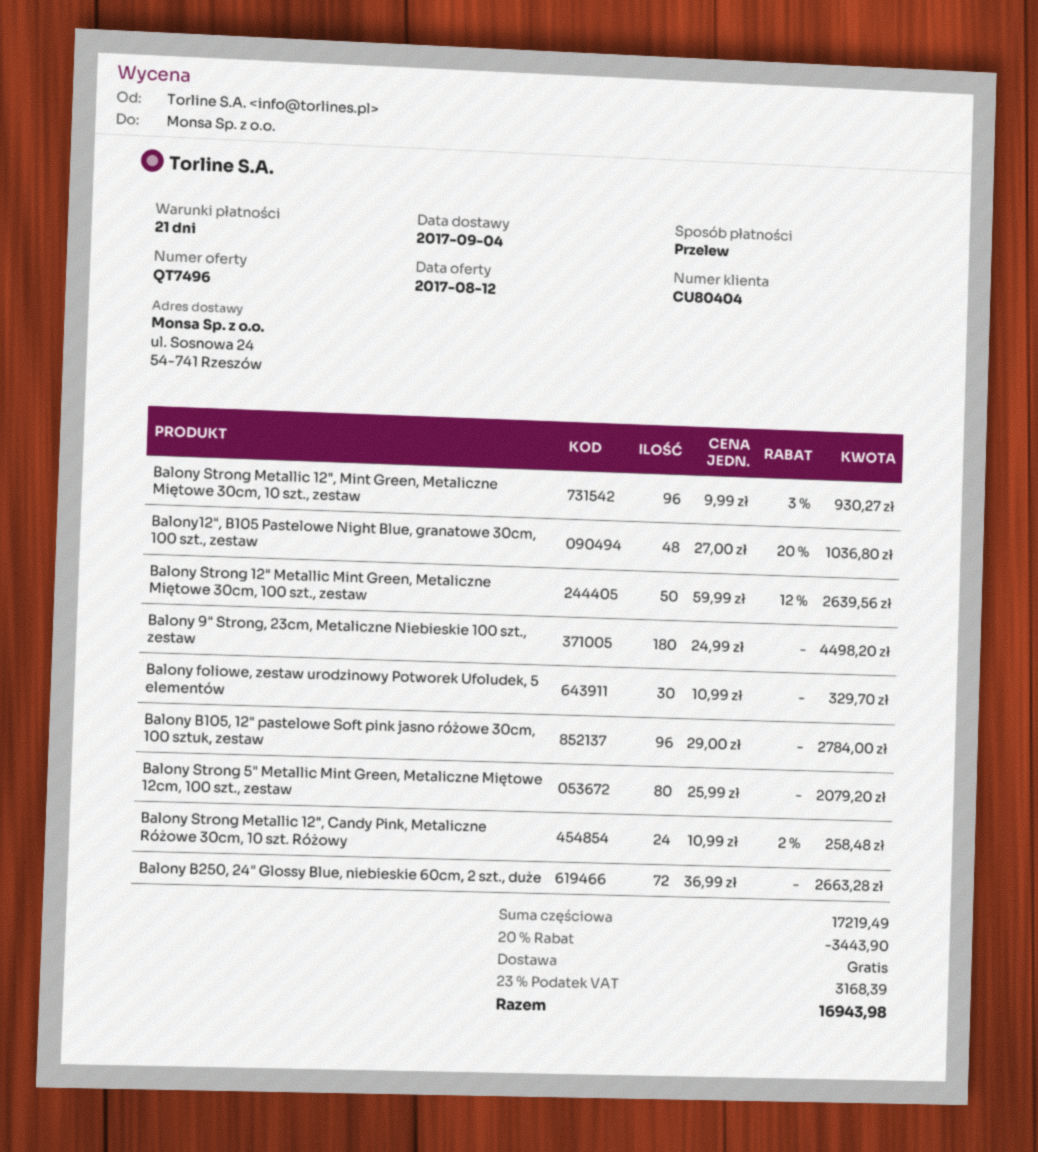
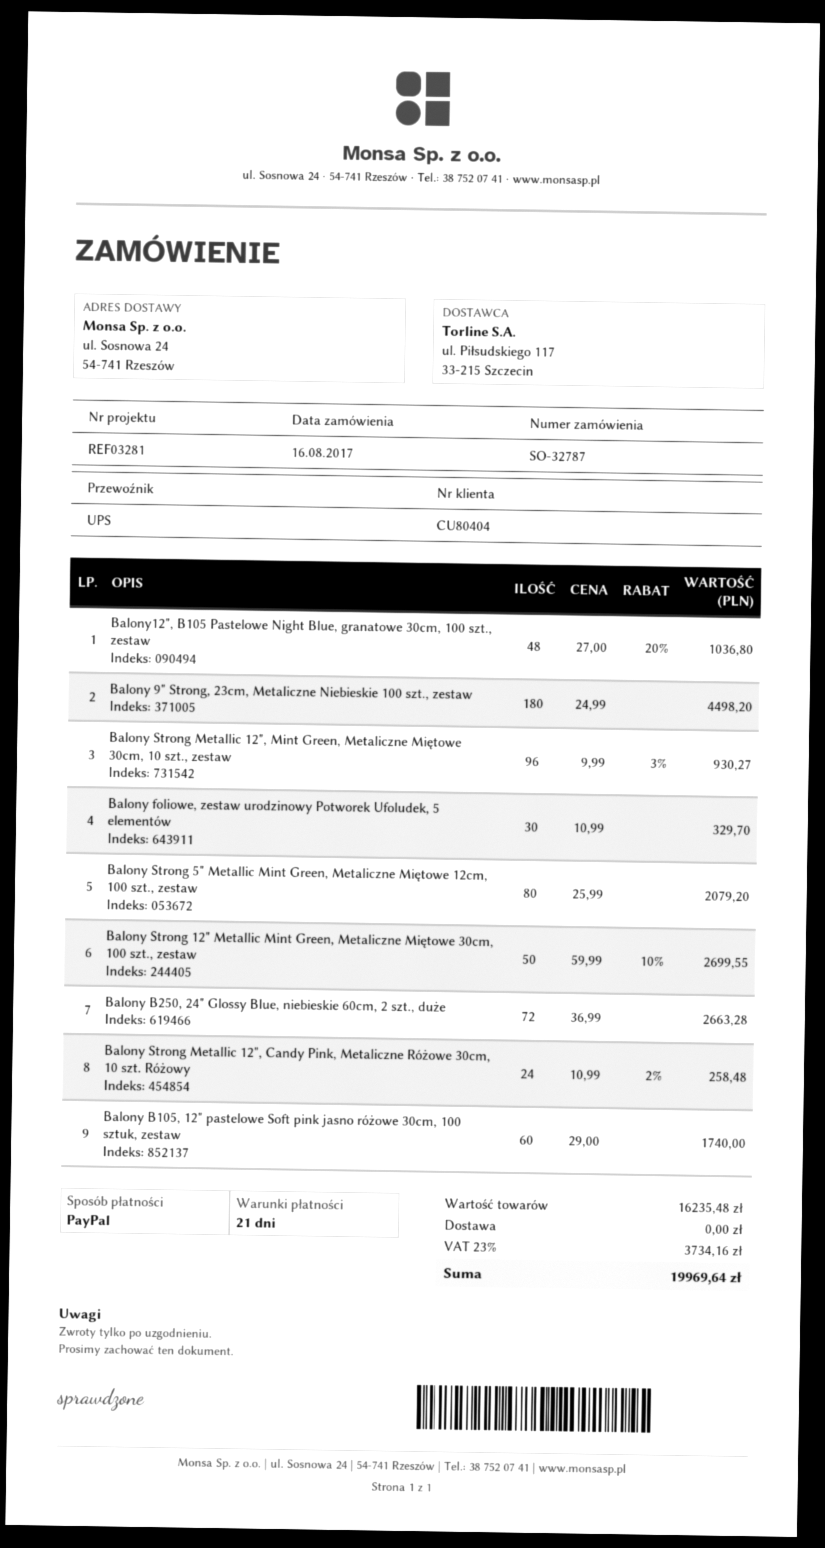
payment method: bank transfer -> PayPal
Balony Strong 12" Metallic Mint Green, Metaliczne Miętowe 30cm, 100 szt., zestaw: 50 x 59.99 - 12% = 2639.56 -> 50 x 59.99 - 10% = 2699.55
Balony B105, 12" pastelowe Soft pink jasno różowe 30cm, 100 sztuk, zestaw: 96 x 29.00 = 2784.00 -> 60 x 29.00 = 1740.00
subtotal: 17219.49 -> 16235.48
discount: 20% = 3443.90 -> none
tax: 23% = 3168.39 -> 23% = 3734.16
total: 16943.98 -> 19969.64

